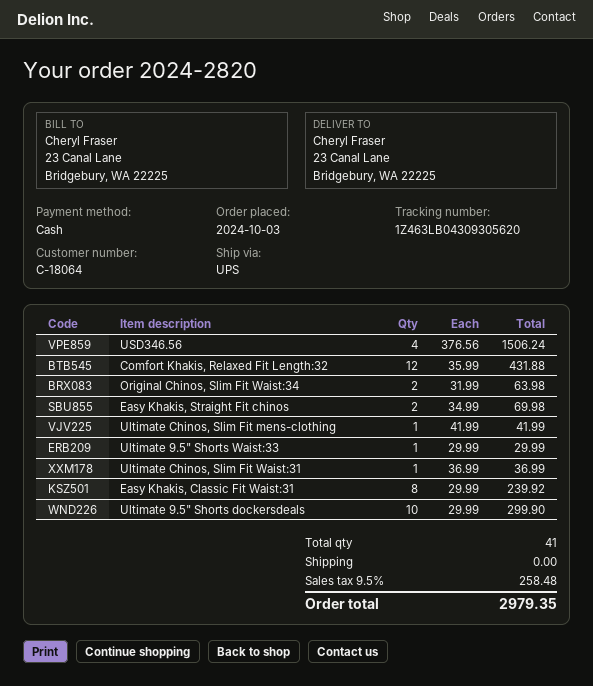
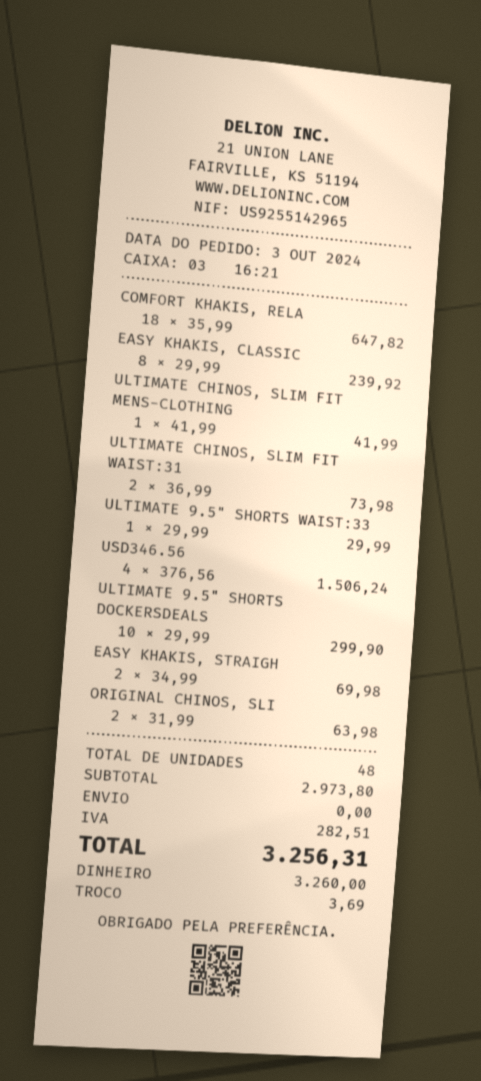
Comfort Khakis, Relaxed Fit Length:32: 12 x 35.99 = 431.88 -> 18 x 35.99 = 647.82
Ultimate Chinos, Slim Fit Waist:31: 1 x 36.99 = 36.99 -> 2 x 36.99 = 73.98
total quantity: 41 -> 48
tax: 258.48 -> 282.51
total: 2979.35 -> 3256.31

